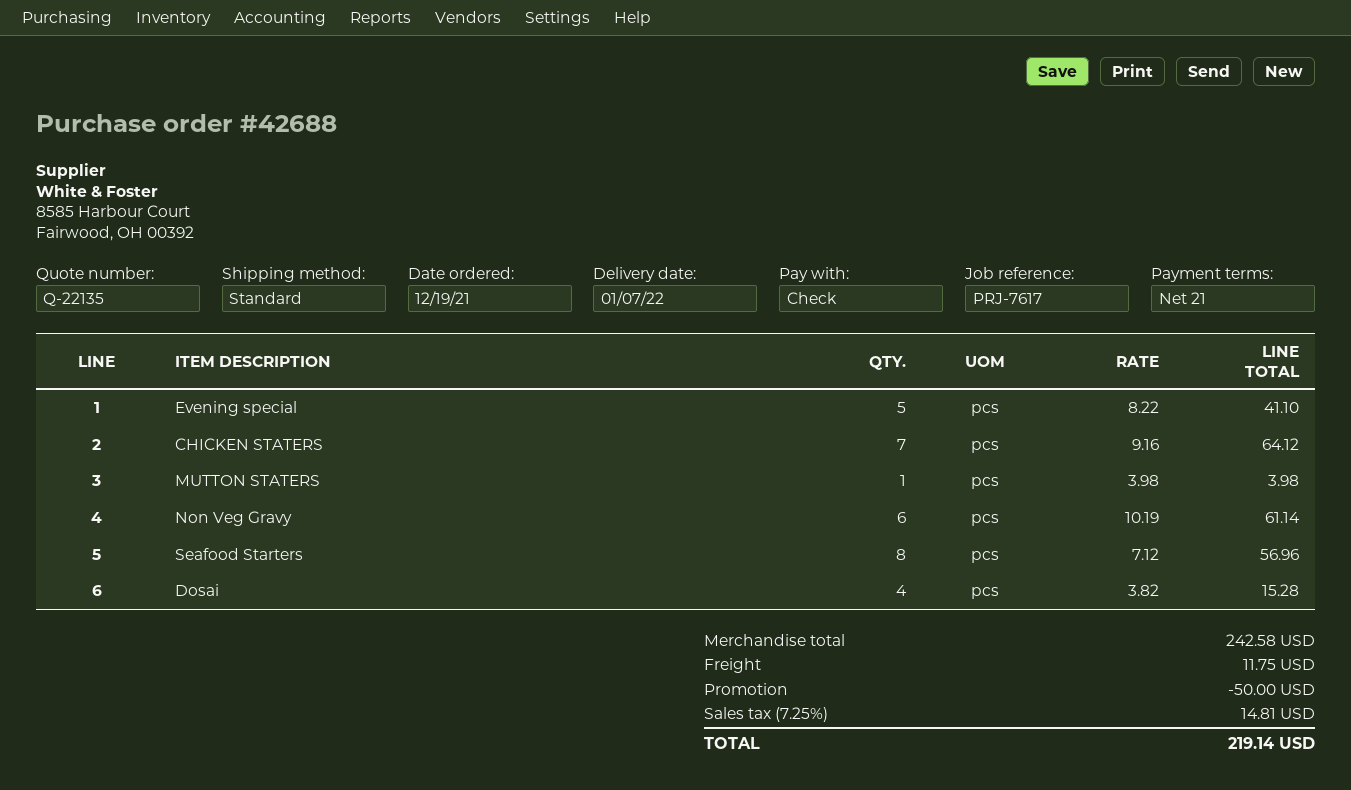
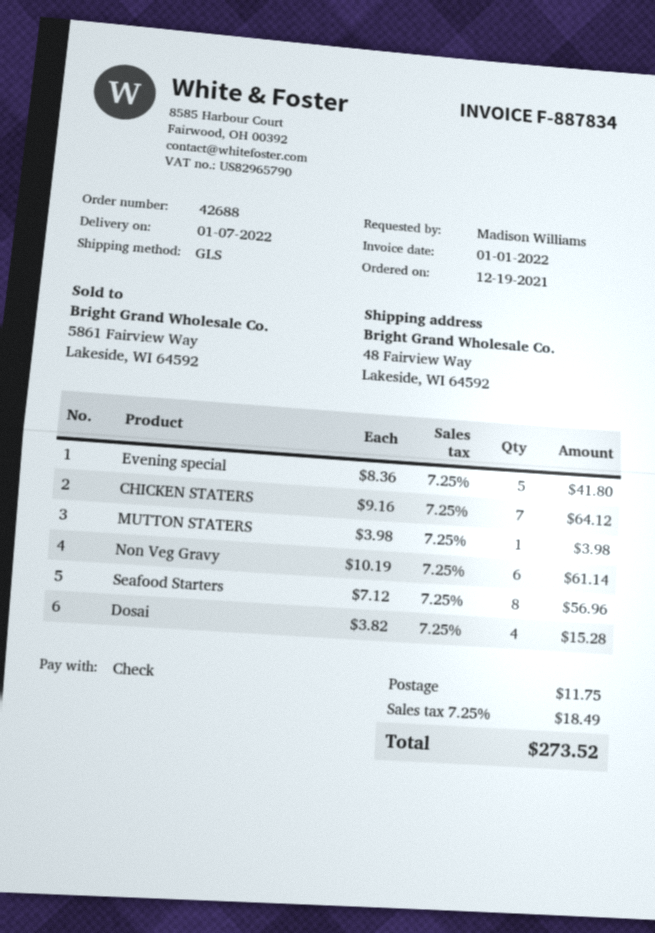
shipping method: standard -> GLS
Evening special: 5 x 8.22 = 41.10 -> 5 x 8.36 = 41.80
discount: 50.00 -> none
tax: 7.25% = 14.81 -> 7.25% = 18.49
total: 219.14 -> 273.52

